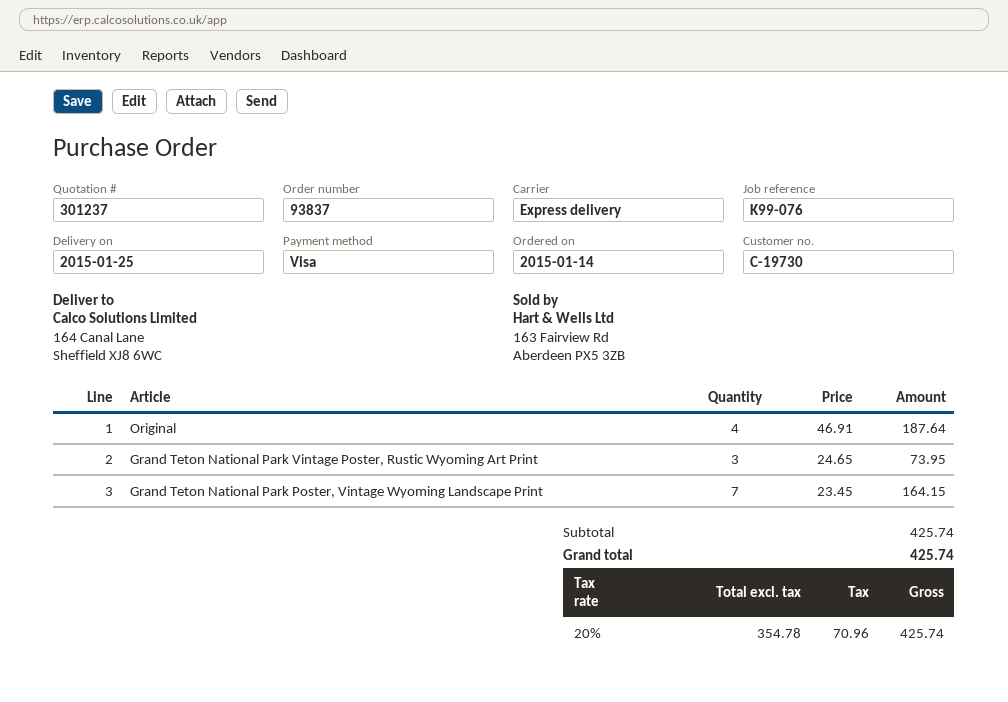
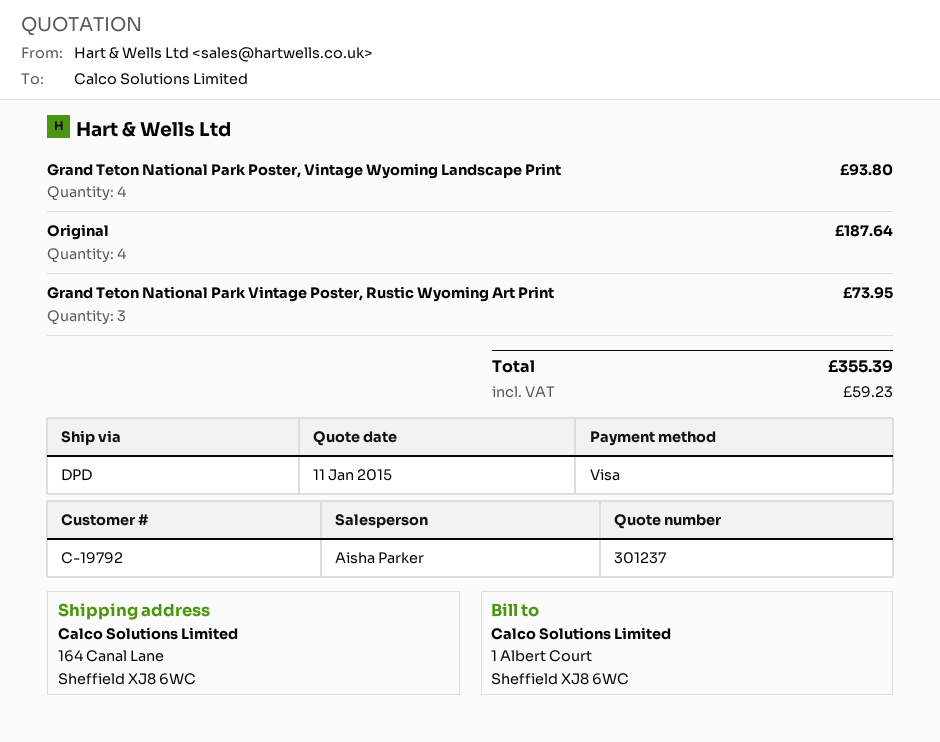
customer number: C-19730 -> C-19792
shipping method: express -> DPD
Grand Teton National Park Poster, Vintage Wyoming Landscape Print: 7 for 164.15 -> 4 for 93.80
tax: 70.96 -> 59.23
total: 425.74 -> 355.39

